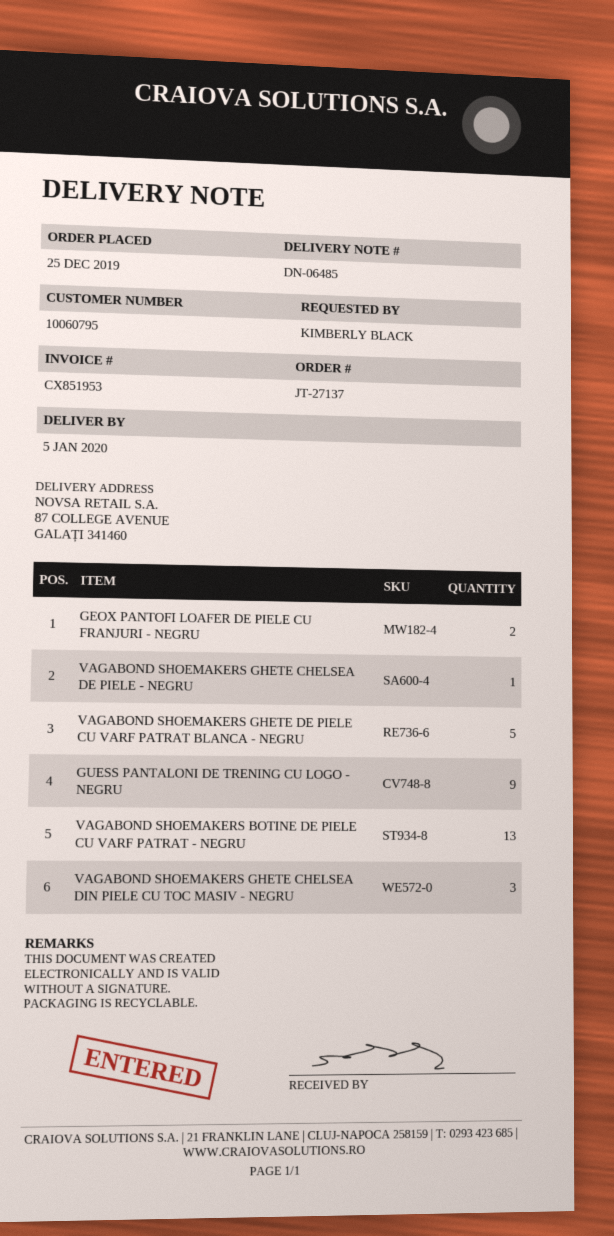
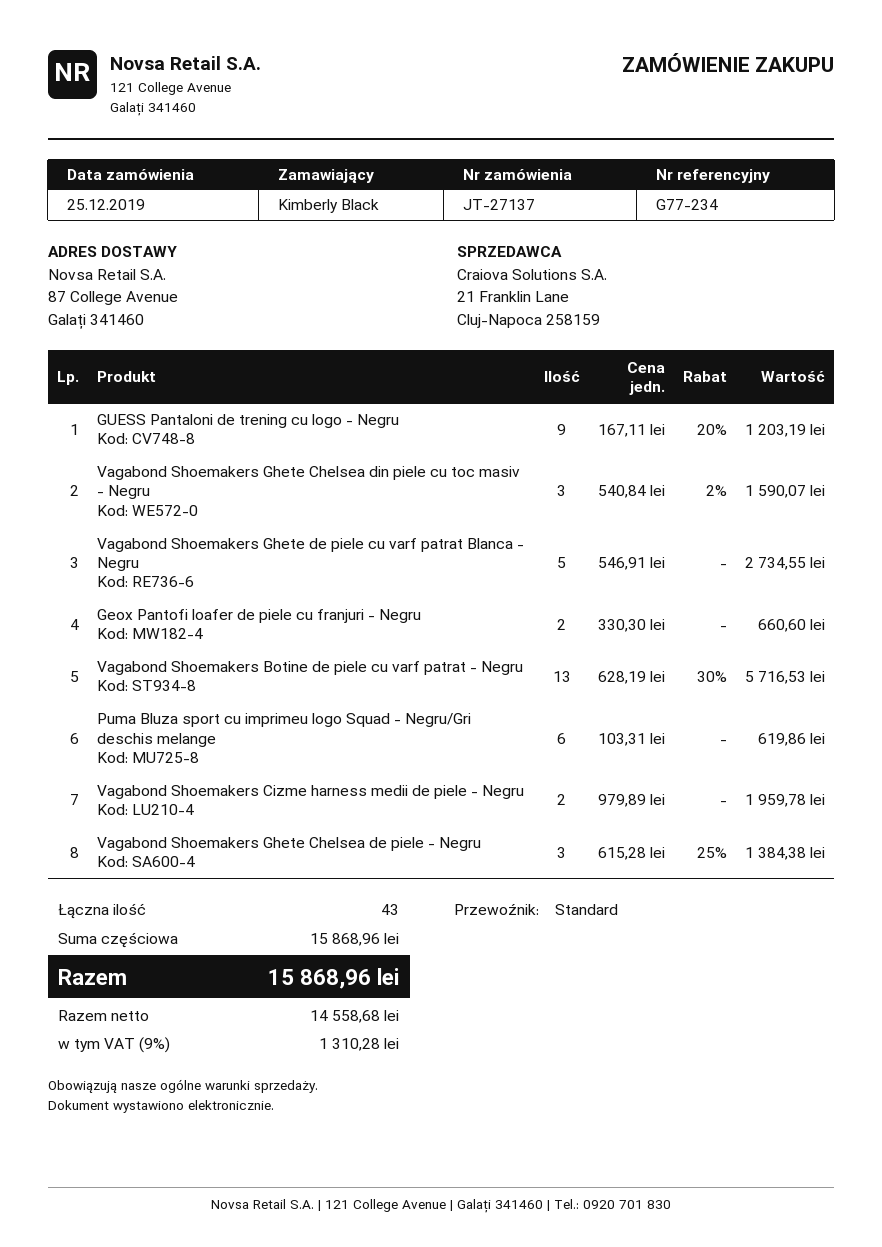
VAGABOND SHOEMAKERS GHETE CHELSEA DE PIELE - NEGRU: 1 -> 3
Puma Bluza sport cu imprimeu logo Squad - Negru/Gri deschis melange: none -> 6
Vagabond Shoemakers Cizme harness medii de piele - Negru: none -> 2

